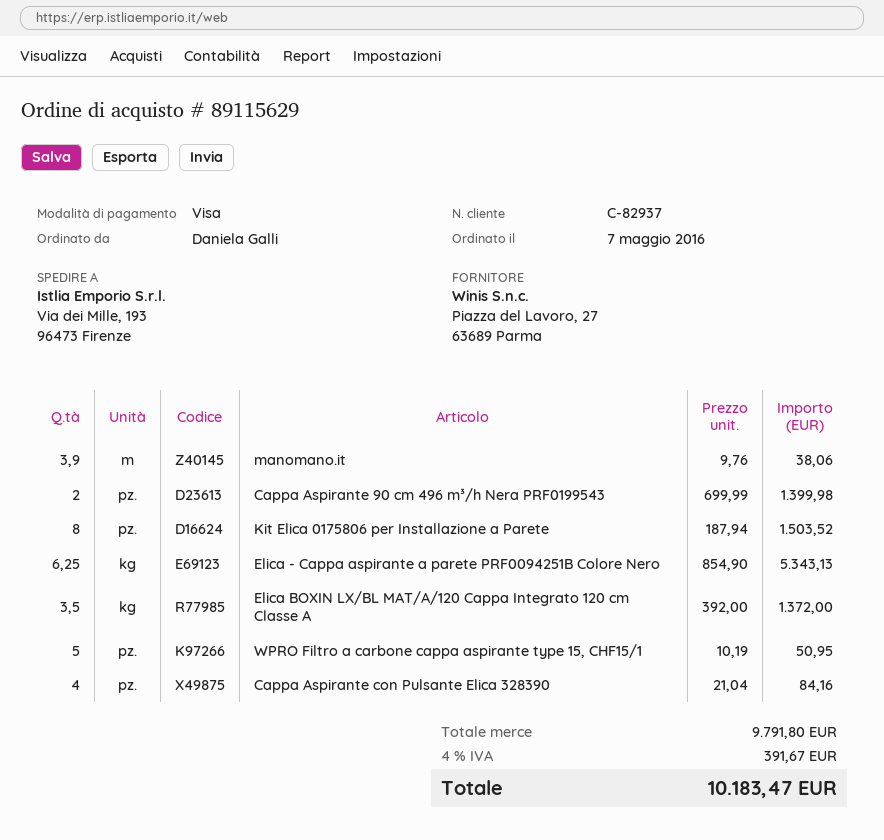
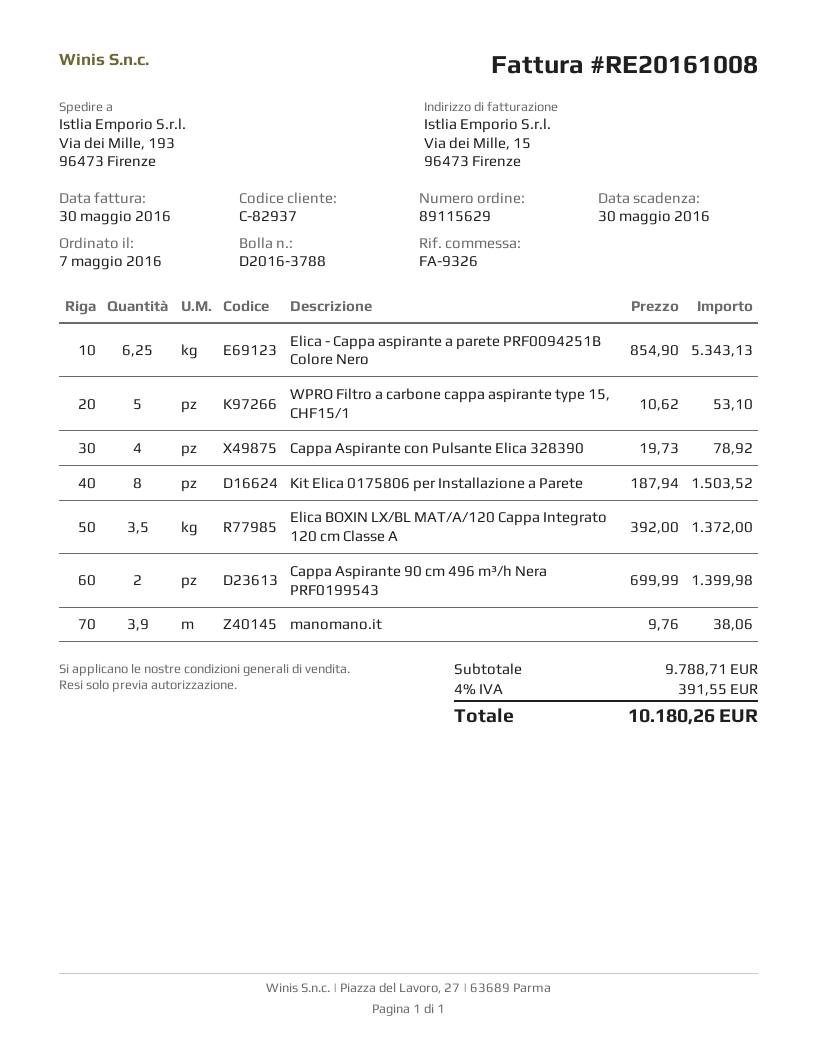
WPRO Filtro a carbone cappa aspirante type 15, CHF15/1: 5 x 10.19 = 50.95 -> 5 x 10.62 = 53.10
Cappa Aspirante con Pulsante Elica 328390: 4 x 21.04 = 84.16 -> 4 x 19.73 = 78.92
subtotal: 9791.80 -> 9788.71
tax: 4% = 391.67 -> 4% = 391.55
total: 10183.47 -> 10180.26

